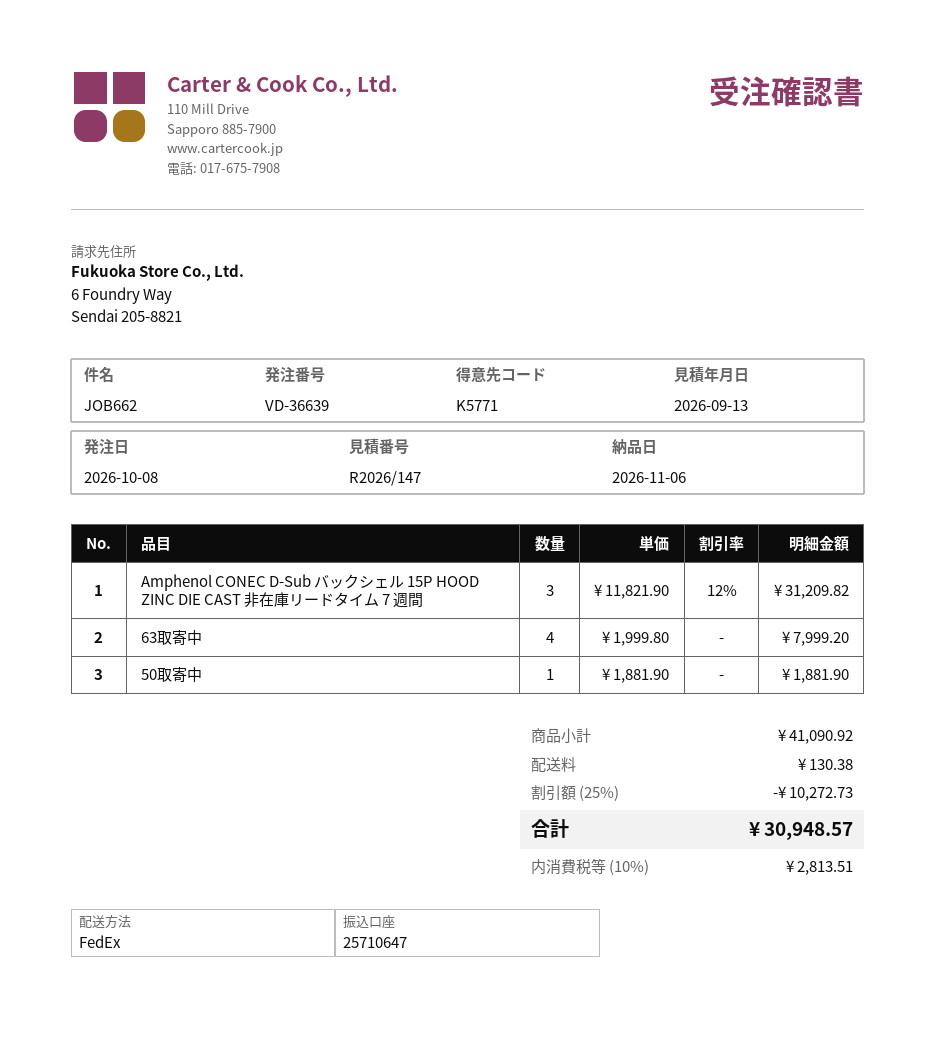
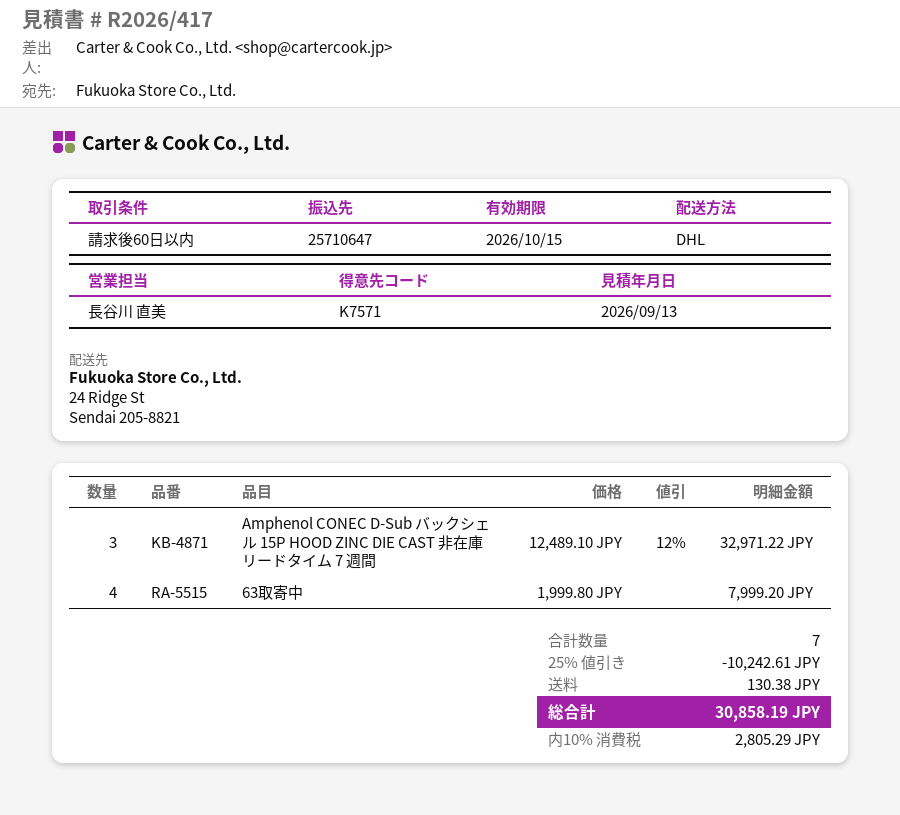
quote number: R2026/147 -> R2026/417
customer number: K5771 -> K7571
shipping method: FedEx -> DHL
Amphenol CONEC D-Sub バックシェル 15P HOOD ZINC DIE CAST 非在庫リードタイム 7 週間: 3 x 11821.90 - 12% = 31209.82 -> 3 x 12489.10 - 12% = 32971.22
50取寄中: 1 x 1881.90 = 1881.90 -> none
discount: 25% = 10272.73 -> 25% = 10242.61
tax: 10% = 2813.51 -> 10% = 2805.29
total: 30948.57 -> 30858.19

